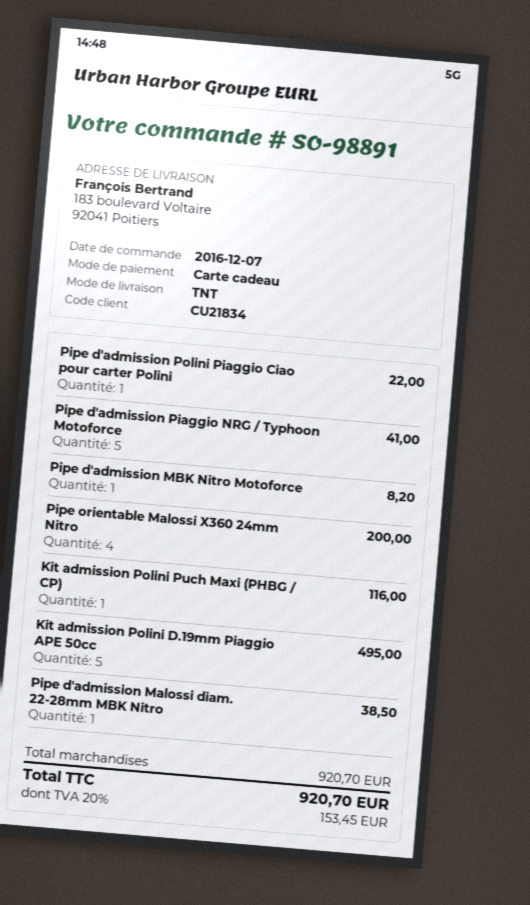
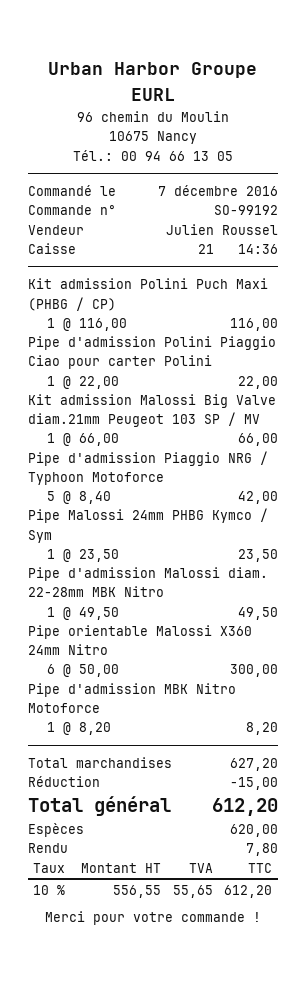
order number: SO-98891 -> SO-99192
payment method: gift card -> cash
Pipe d'admission Piaggio NRG / Typhoon Motoforce: 5 for 41.00 -> 5 for 42.00
Pipe orientable Malossi X360 24mm Nitro: 4 for 200.00 -> 6 for 300.00
Kit admission Polini D.19mm Piaggio APE 50cc: 5 for 495.00 -> none
Pipe d'admission Malossi diam. 22-28mm MBK Nitro: 1 for 38.50 -> 1 for 49.50
Kit admission Malossi Big Valve diam.21mm Peugeot 103 SP / MV: none -> 1 for 66.00
Pipe Malossi 24mm PHBG Kymco / Sym: none -> 1 for 23.50
subtotal: 920.70 -> 627.20
discount: none -> 15.00
tax: 20% = 153.45 -> 10% = 55.65
total: 920.70 -> 612.20

